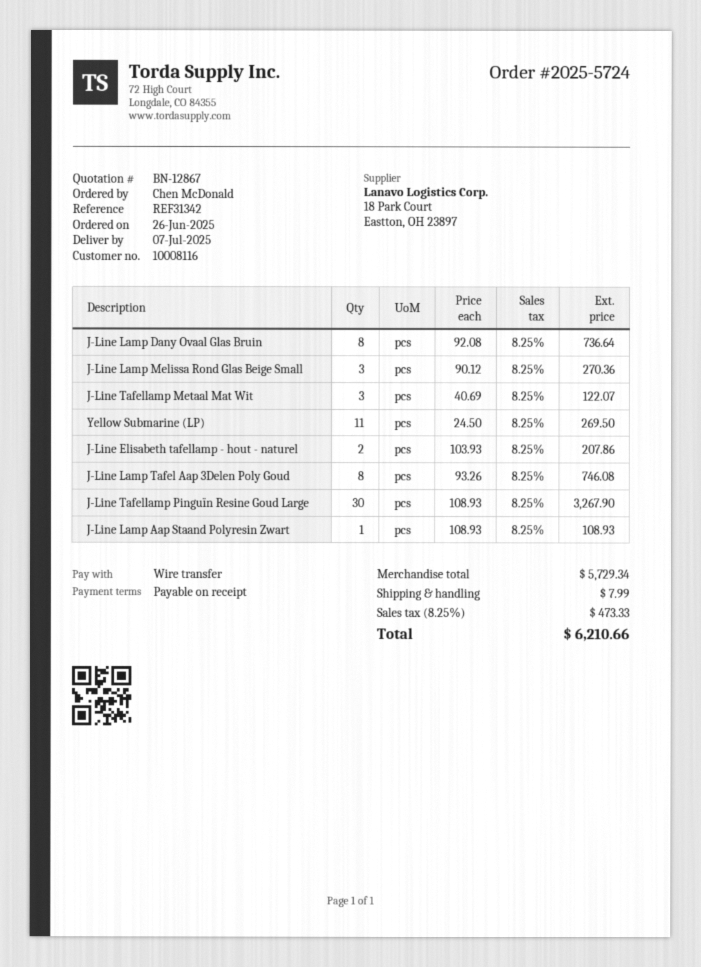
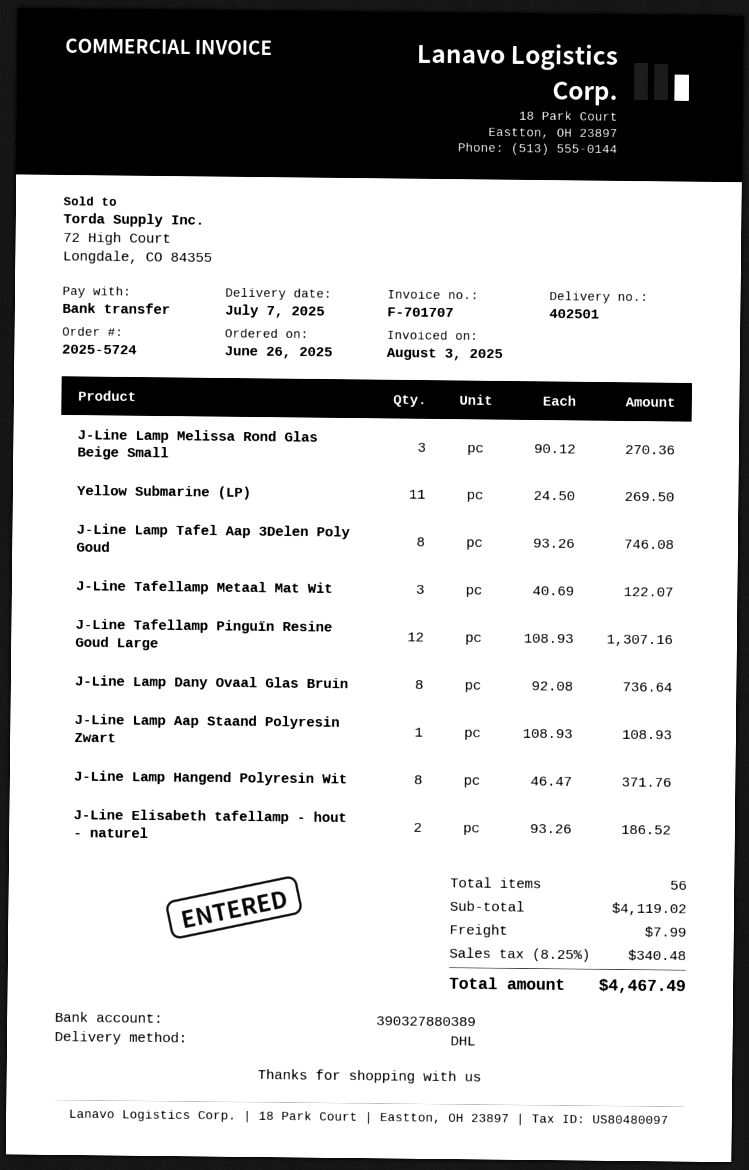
J-Line Elisabeth tafellamp - hout - naturel: 2 x 103.93 = 207.86 -> 2 x 93.26 = 186.52
J-Line Tafellamp Pinguïn Resine Goud Large: 30 x 108.93 = 3267.90 -> 12 x 108.93 = 1307.16
J-Line Lamp Hangend Polyresin Wit: none -> 8 x 46.47 = 371.76
subtotal: 5729.34 -> 4119.02
tax: 8.25% = 473.33 -> 8.25% = 340.48
total: 6210.66 -> 4467.49

